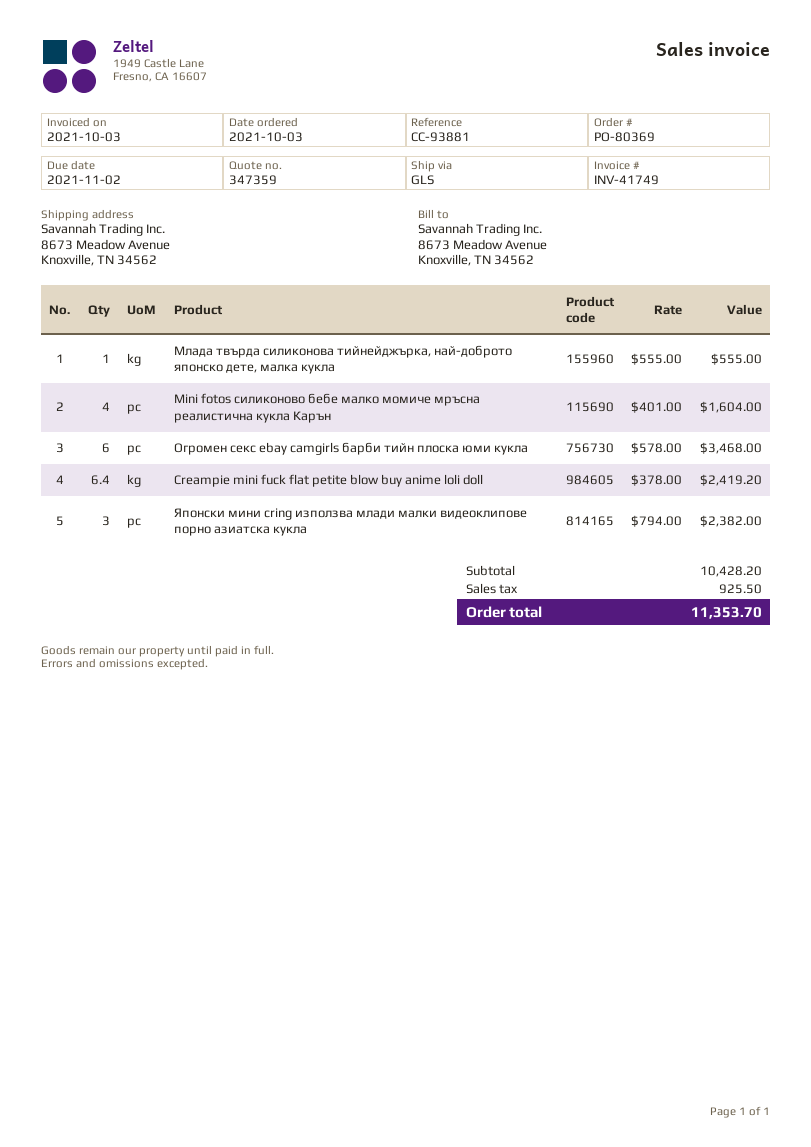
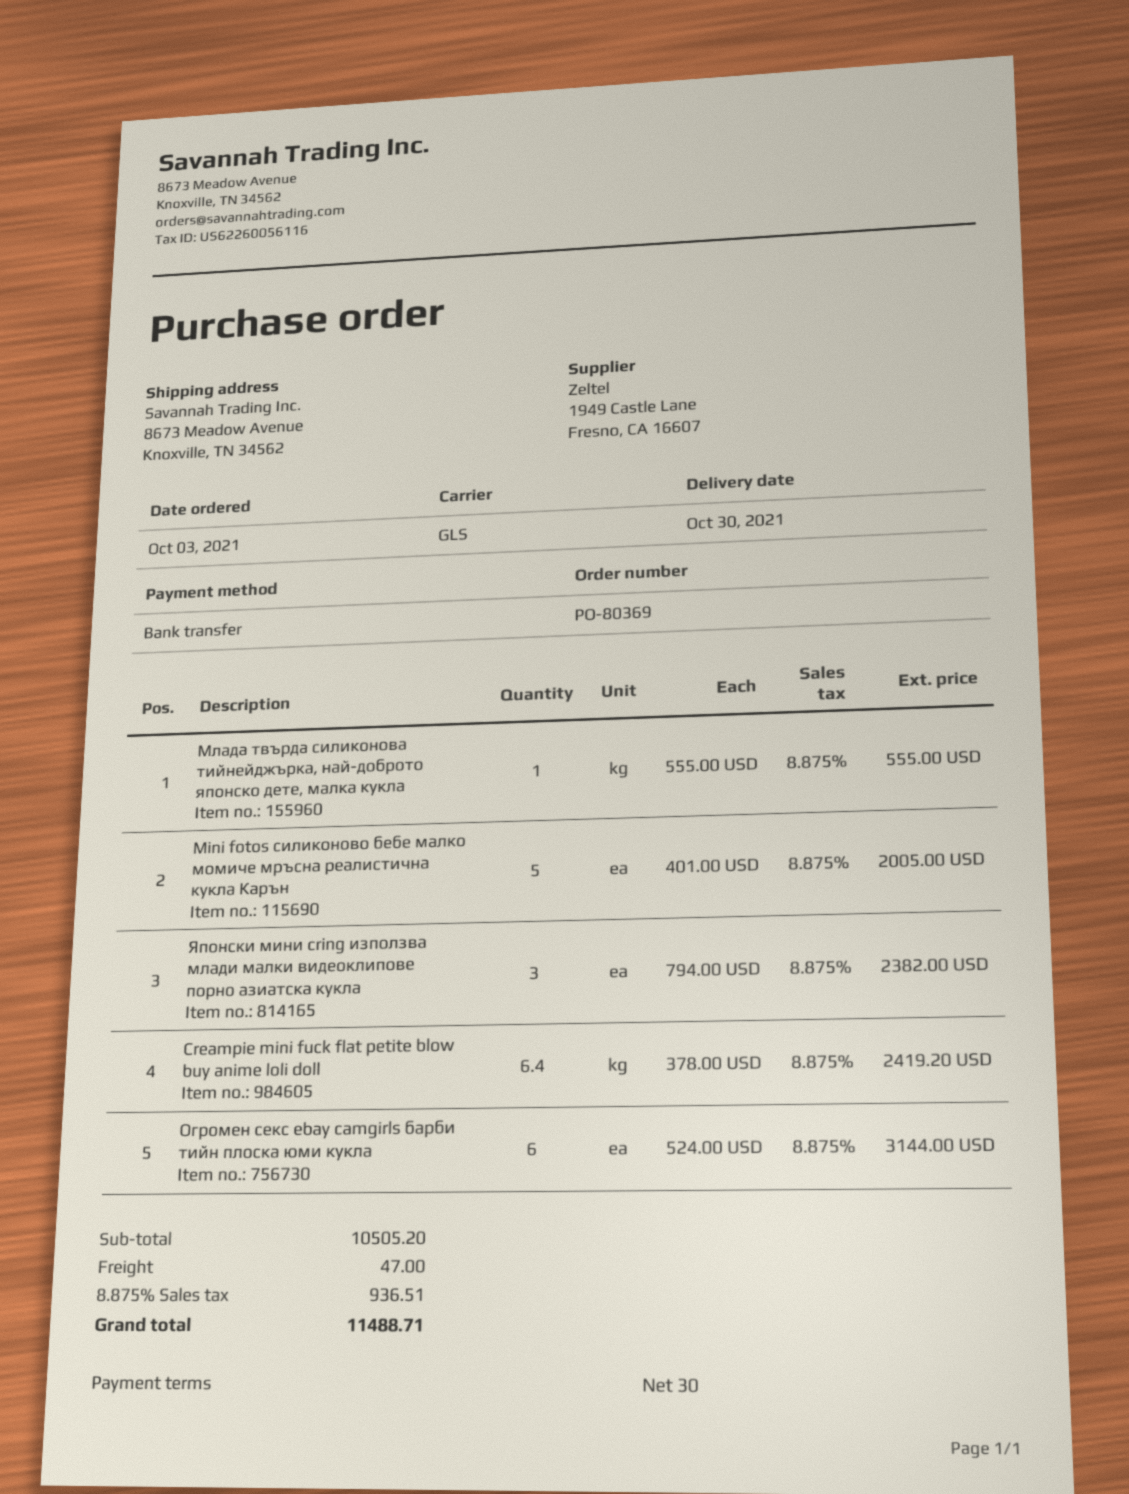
Mini fotos силиконово бебе малко момиче мръсна реалистична кукла Карън: 4 x 401.00 = 1604.00 -> 5 x 401.00 = 2005.00
Огромен секс ebay camgirls барби тийн плоска юми кукла: 6 x 578.00 = 3468.00 -> 6 x 524.00 = 3144.00
subtotal: 10428.20 -> 10505.20
shipping: none -> 47.00
tax: 925.50 -> 936.51
total: 11353.70 -> 11488.71

